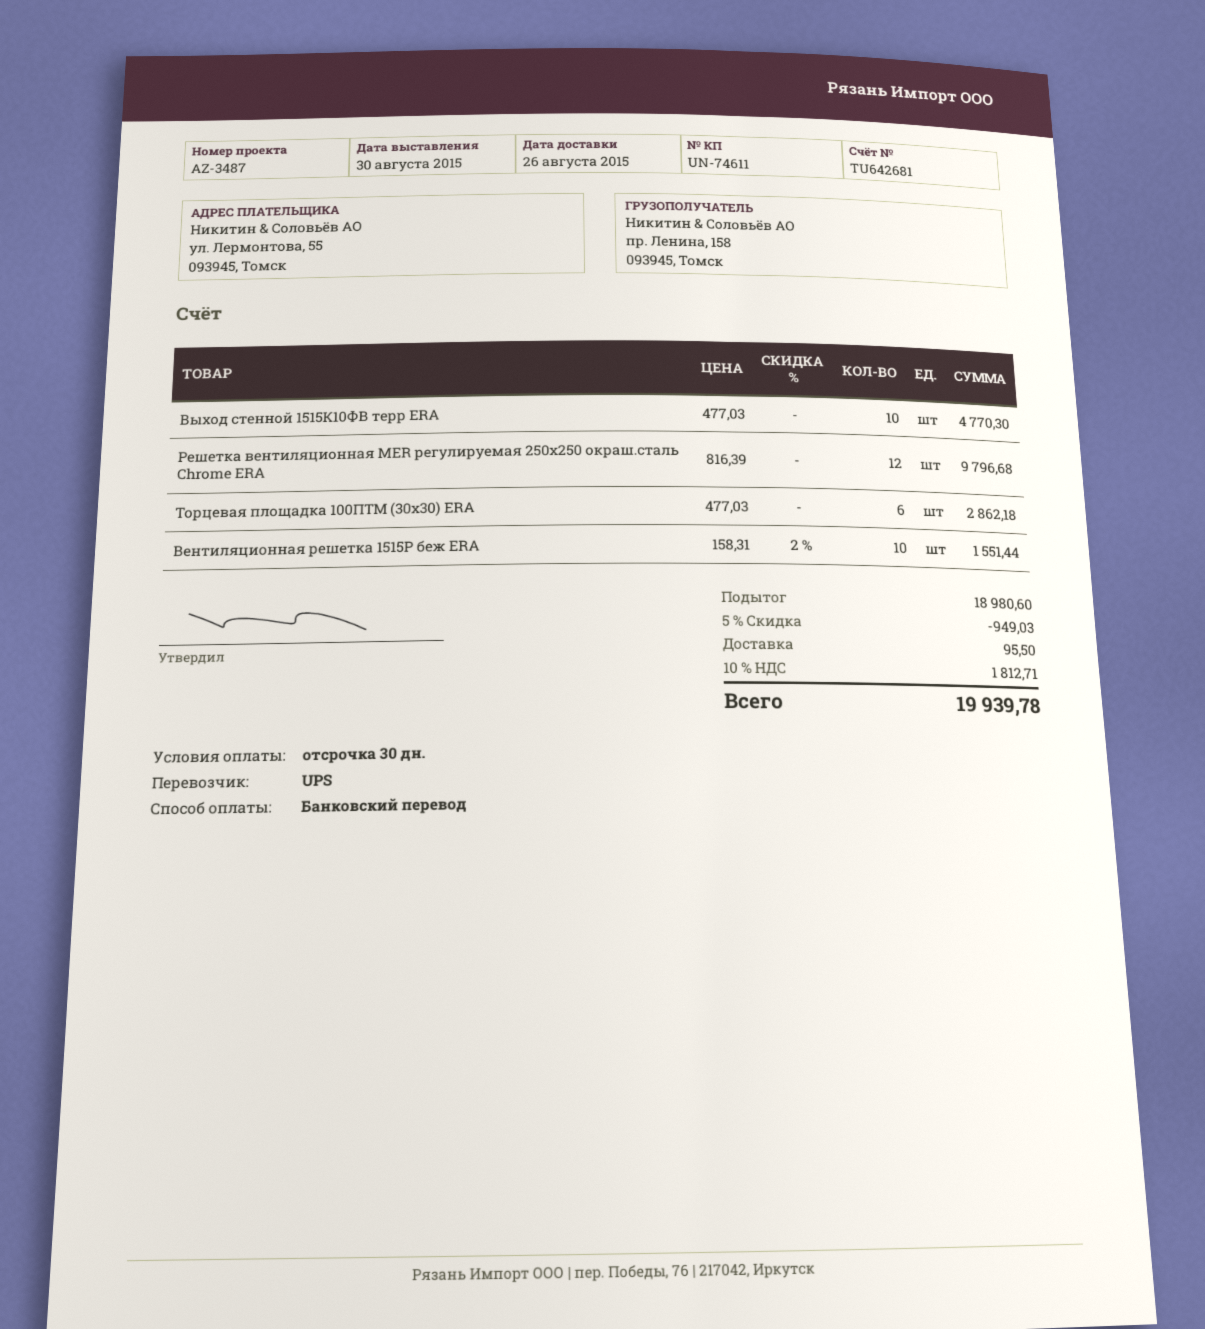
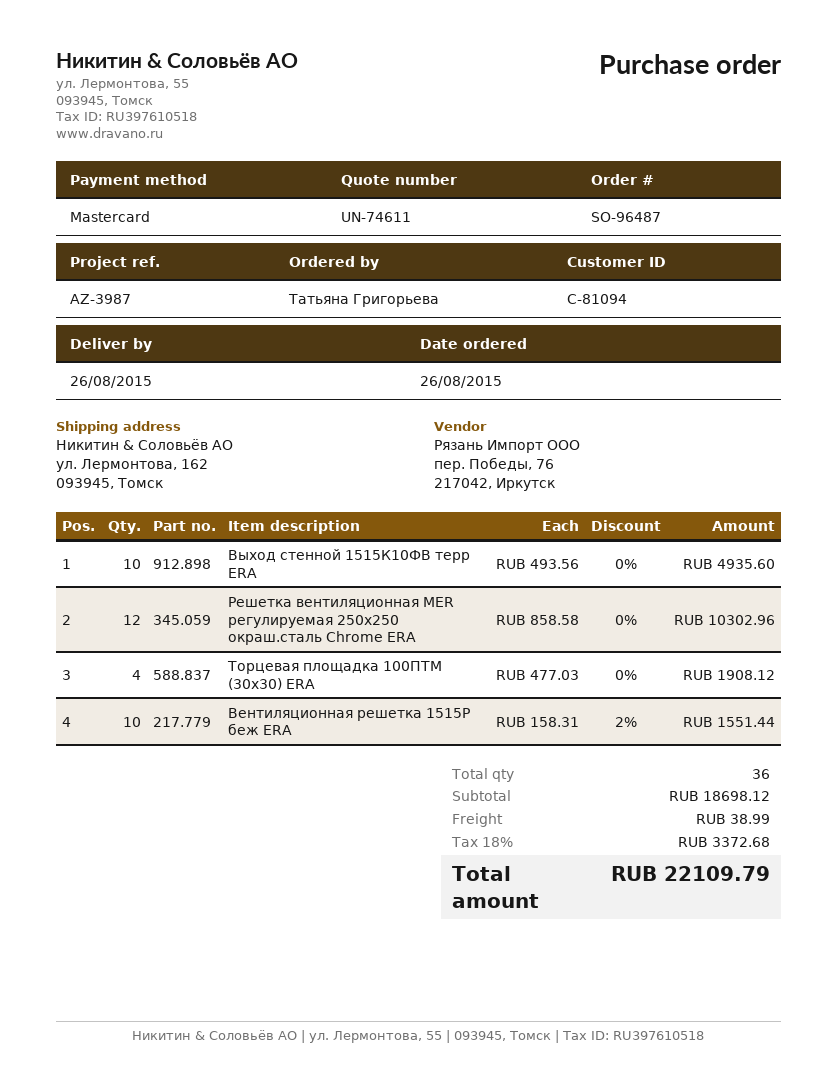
reference: AZ-3487 -> AZ-3987
payment method: bank transfer -> Mastercard
ship to: пр. Ленина, 158, 093945, Томск -> ул. Лермонтова, 162, 093945, Томск
Выход стенной 1515К10ФВ терр ERA: 10 x 477.03 = 4770.30 -> 10 x 493.56 = 4935.60
Решетка вентиляционная MER регулируемая 250х250 окраш.сталь Chrome ERA: 12 x 816.39 = 9796.68 -> 12 x 858.58 = 10302.96
Торцевая площадка 100ПТМ (30х30) ERA: 6 x 477.03 = 2862.18 -> 4 x 477.03 = 1908.12
subtotal: 18980.60 -> 18698.12
discount: 5% = 949.03 -> none
shipping: 95.50 -> 38.99
tax: 10% = 1812.71 -> 18% = 3372.68
total: 19939.78 -> 22109.79

